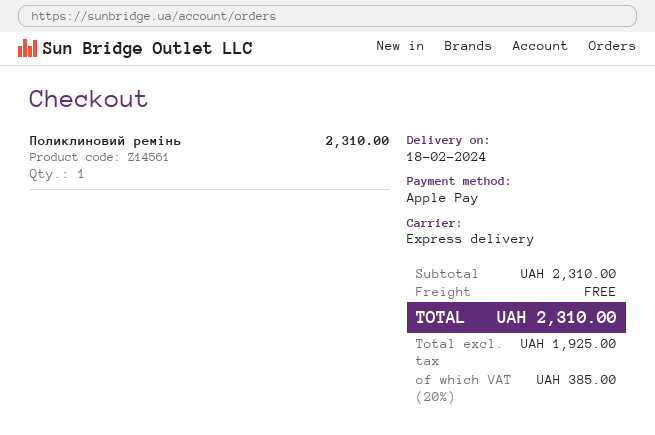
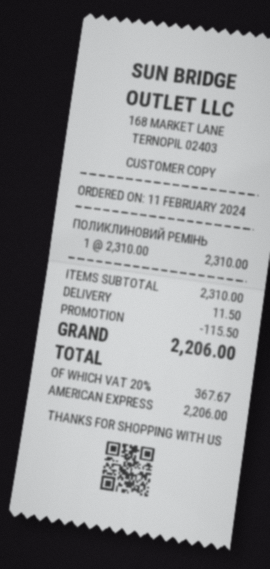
payment method: Apple Pay -> American Express
discount: none -> 115.50
shipping: 0.00 -> 11.50
tax: 20% = 385.00 -> 20% = 367.67
total: 2310.00 -> 2206.00

